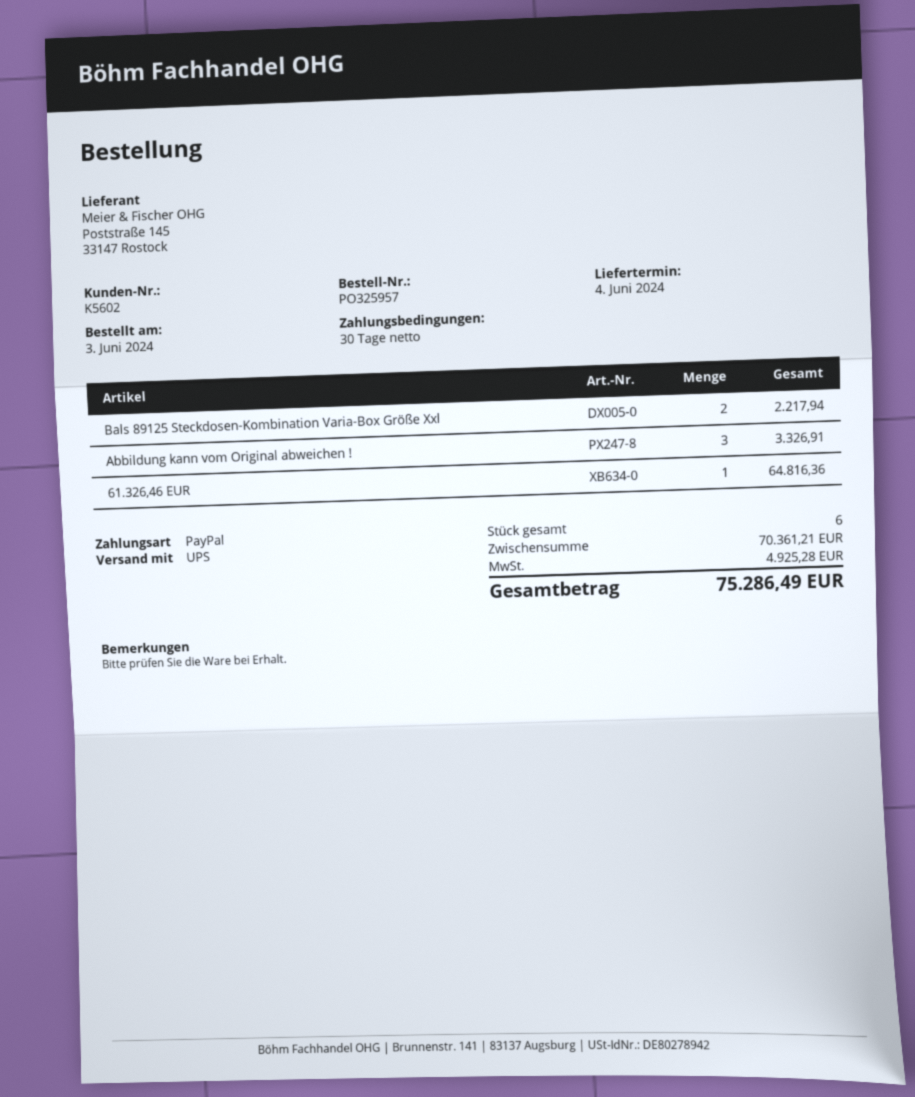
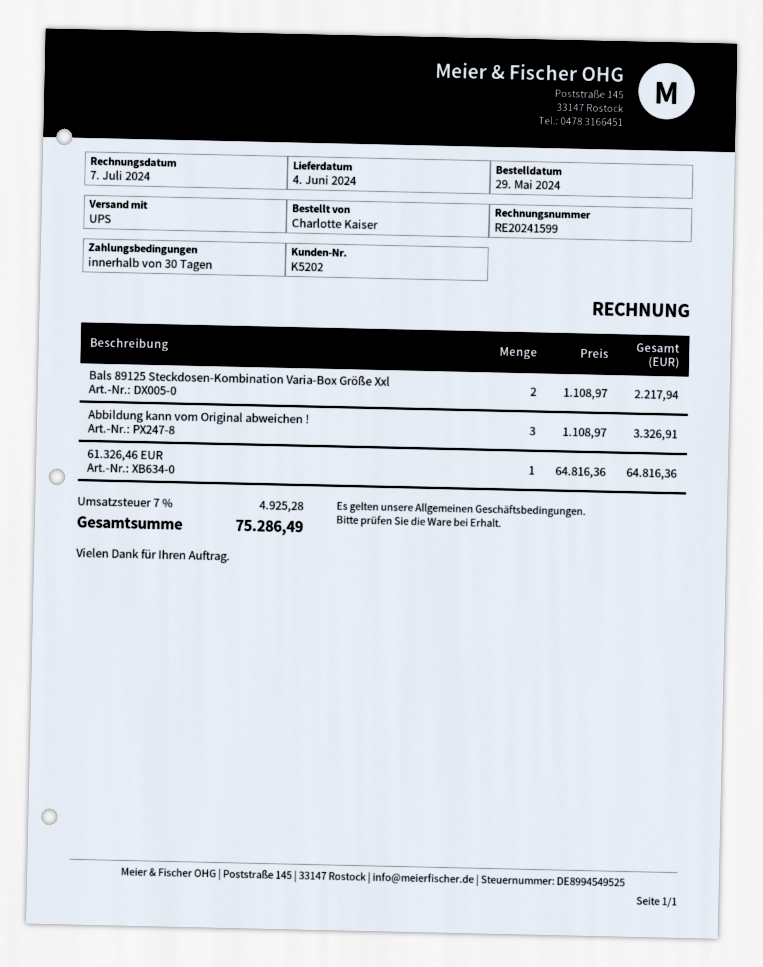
order date: 2024-06-03 -> 2024-05-29
customer number: K5602 -> K5202

